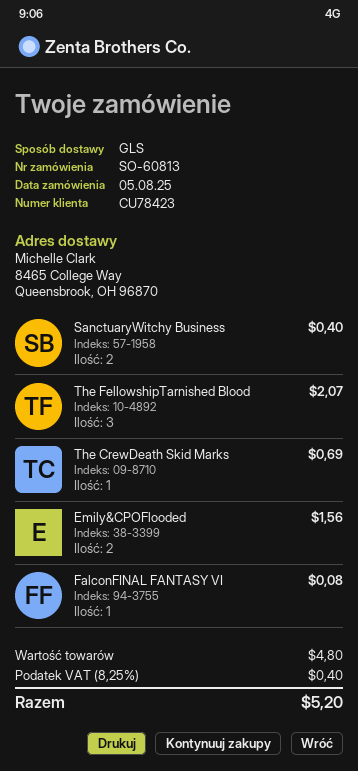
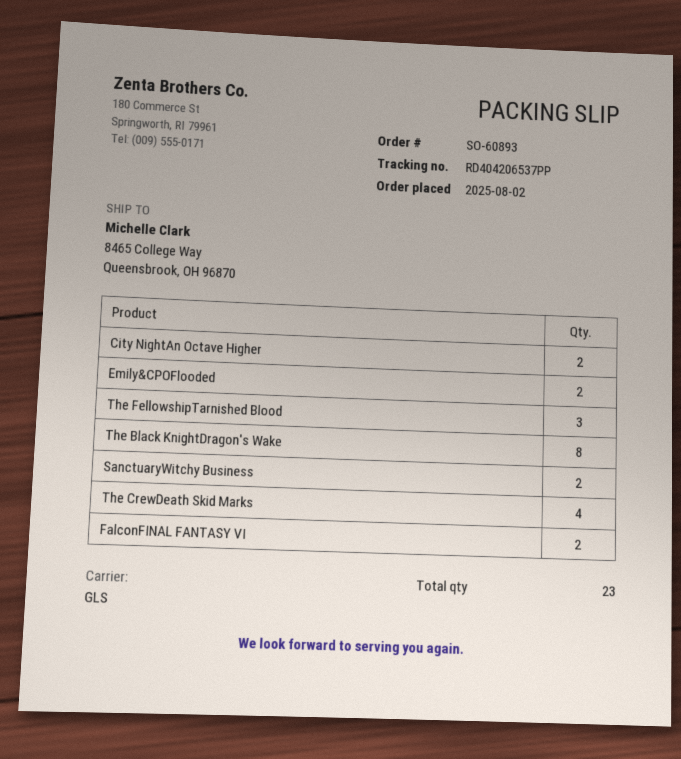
order number: SO-60813 -> SO-60893
order date: 2025-08-05 -> 2025-08-02
The CrewDeath Skid Marks: 1 -> 4
FalconFINAL FANTASY VI: 1 -> 2
City NightAn Octave Higher: none -> 2
The Black KnightDragon's Wake: none -> 8

